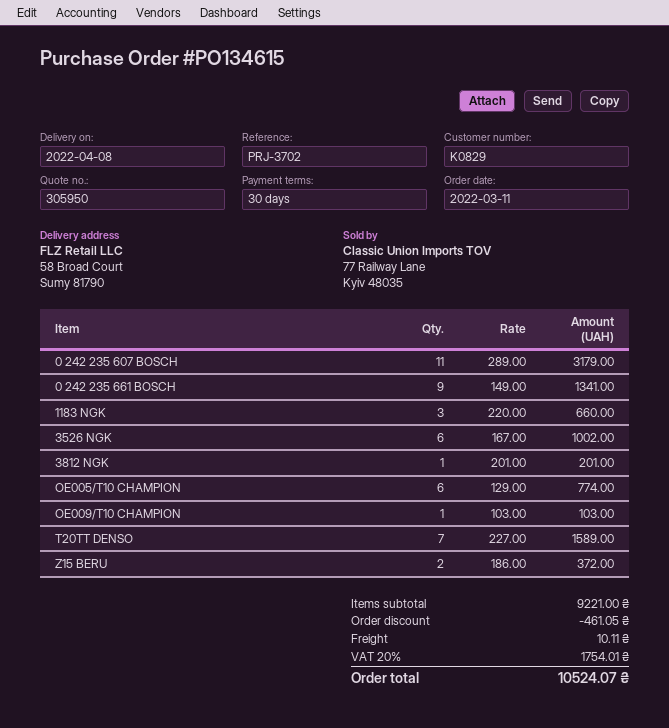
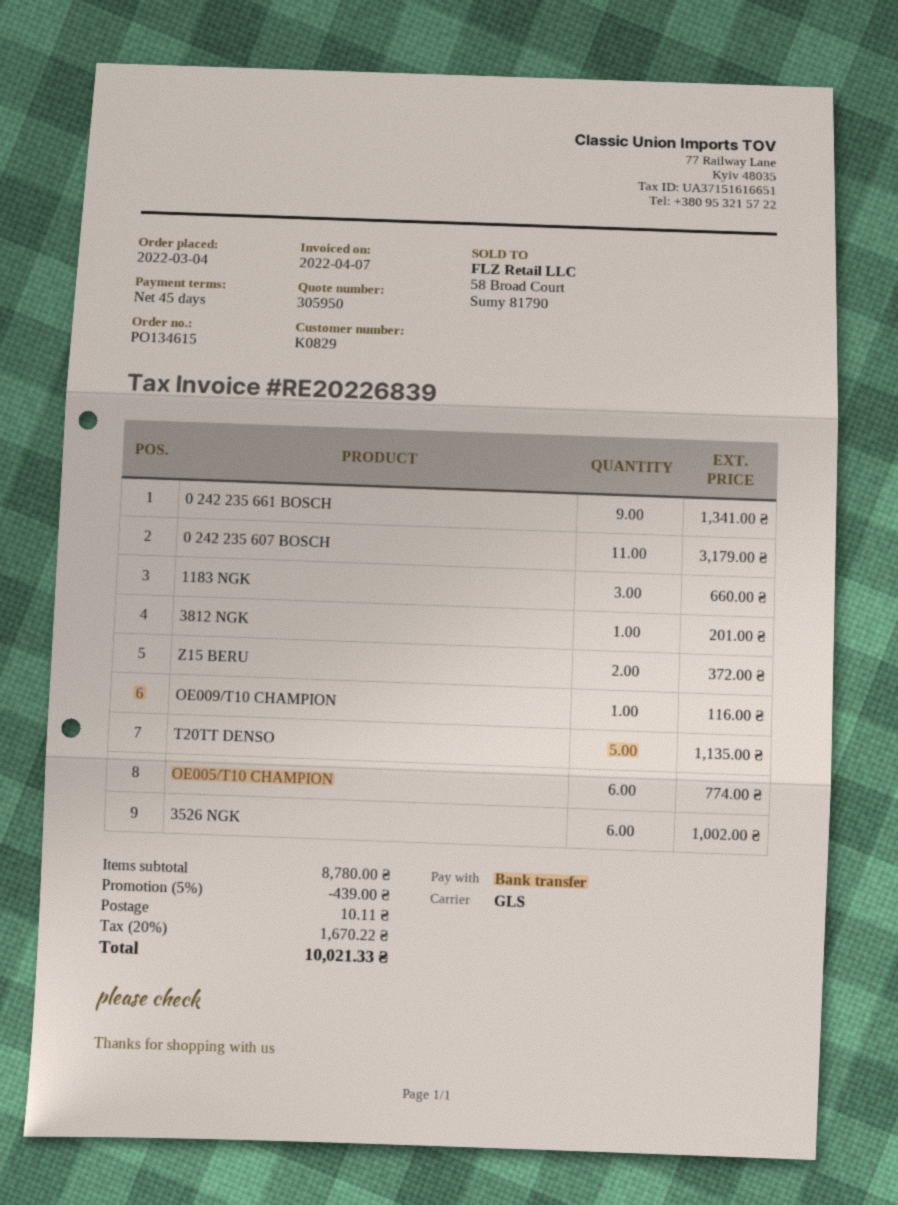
order date: 2022-03-11 -> 2022-03-04
payment terms: 30 days -> 45 days
OE009/T10 CHAMPION: 1 for 103.00 -> 1 for 116.00
T20TT DENSO: 7 for 1589.00 -> 5 for 1135.00
subtotal: 9221.00 -> 8780.00
discount: 461.05 -> 439.00
tax: 20% = 1754.01 -> 20% = 1670.22
total: 10524.07 -> 10021.33

